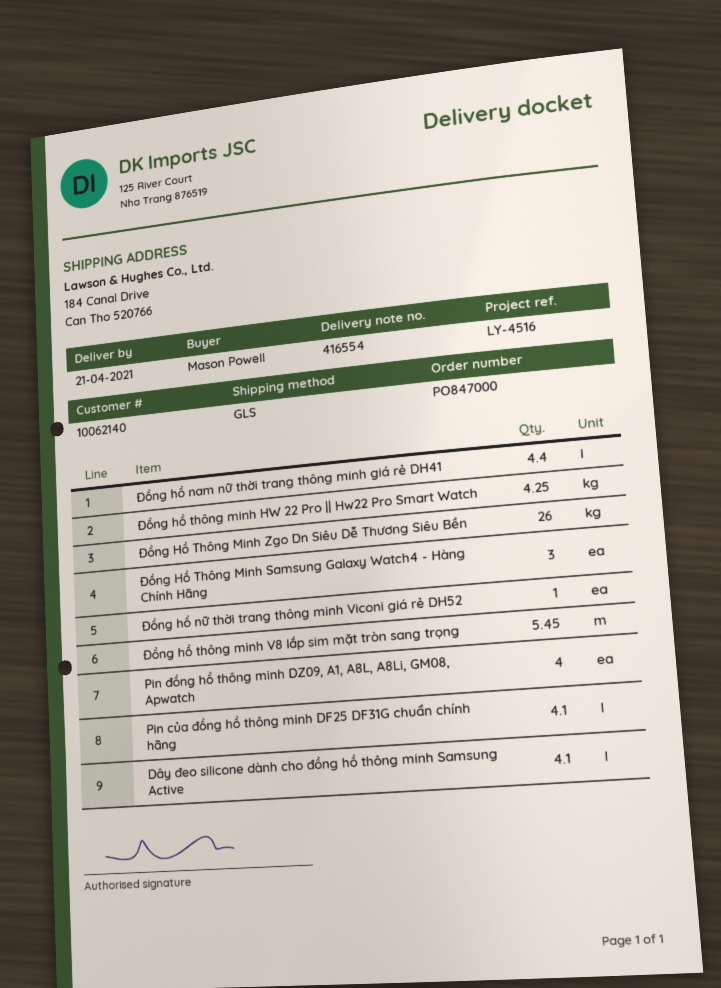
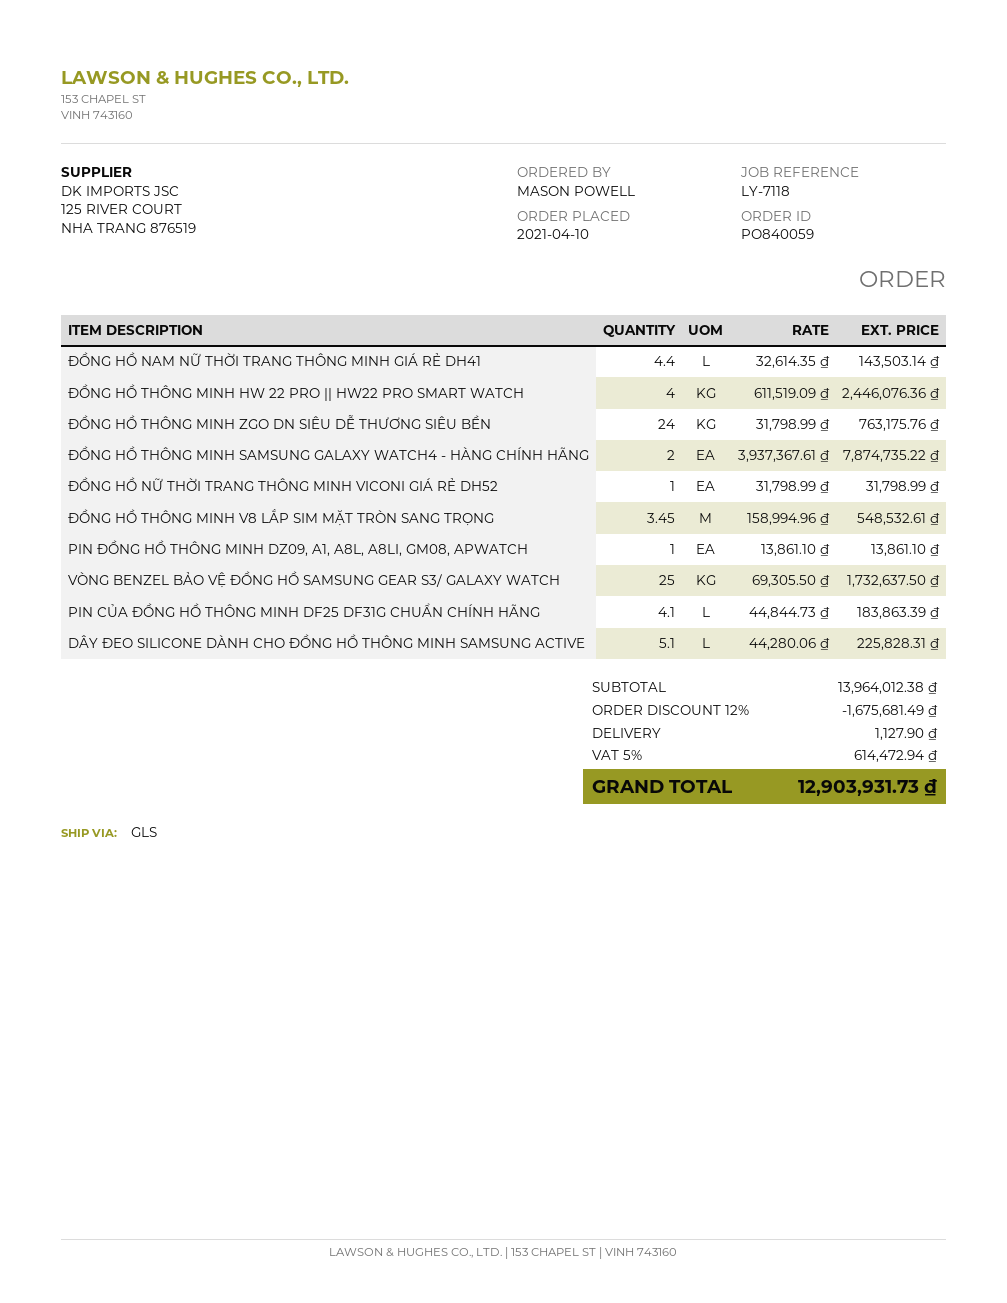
order number: PO847000 -> PO840059
reference: LY-4516 -> LY-7118
Đồng hồ thông minh HW 22 Pro || Hw22 Pro Smart Watch: 4.25 -> 4
Đồng Hồ Thông Minh Zgo Dn Siêu Dễ Thương Siêu Bền: 26 -> 24
Đồng Hồ Thông Minh Samsung Galaxy Watch4 - Hàng Chính Hãng: 3 -> 2
Đồng hồ thông minh V8 lắp sim mặt tròn sang trọng: 5.45 -> 3.45
Pin đồng hồ thông minh DZ09, A1, A8L, A8Li, GM08, Apwatch: 4 -> 1
Dây đeo silicone dành cho đồng hồ thông minh Samsung Active: 4.1 -> 5.1
VÒNG BENZEL BẢO VỆ ĐỒNG HỒ SAMSUNG GEAR S3/ GALAXY WATCH: none -> 25

